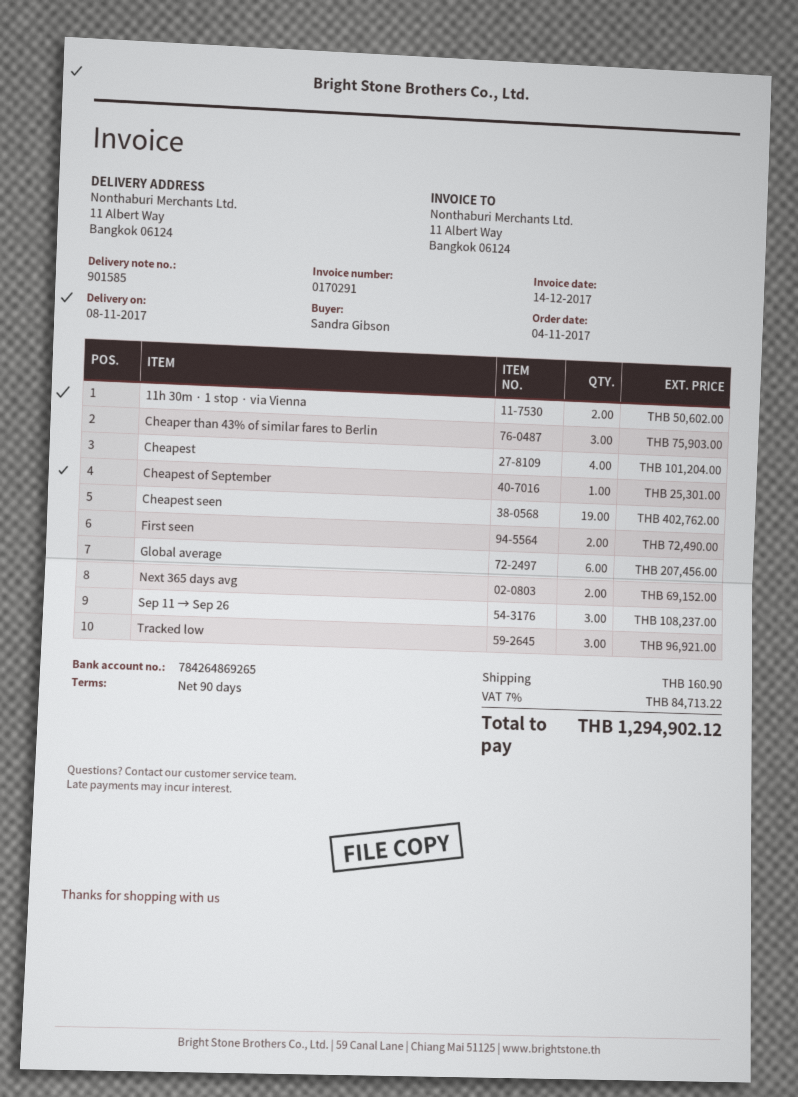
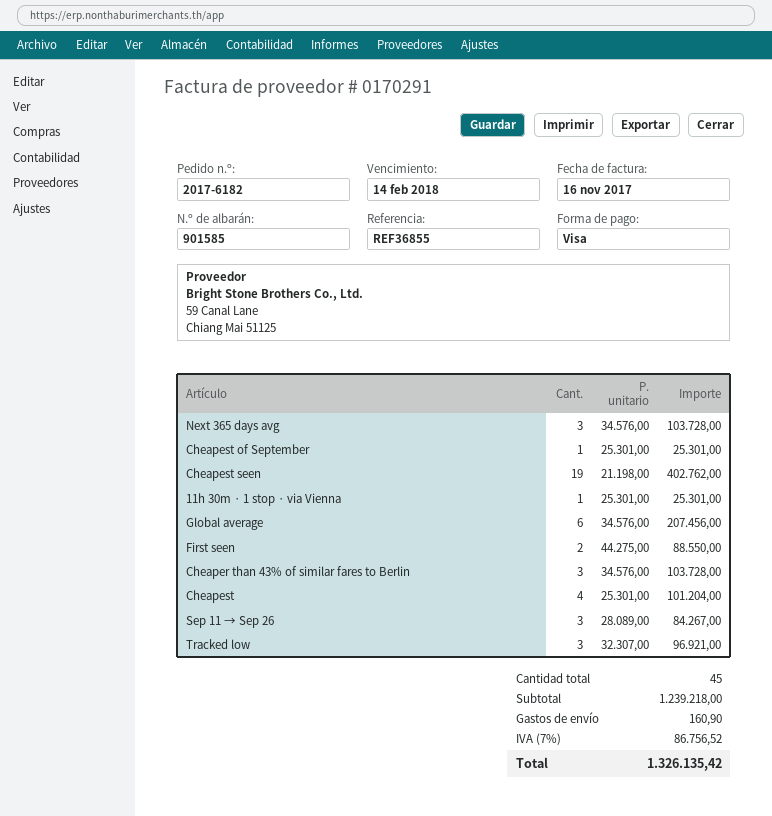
invoice date: 2017-12-14 -> 2017-11-16
11h 30m · 1 stop · via Vienna: 2 for 50602.00 -> 1 for 25301.00
Cheaper than 43% of similar fares to Berlin: 3 for 75903.00 -> 3 for 103728.00
First seen: 2 for 72490.00 -> 2 for 88550.00
Next 365 days avg: 2 for 69152.00 -> 3 for 103728.00
Sep 11 → Sep 26: 3 for 108237.00 -> 3 for 84267.00
tax: 7% = 84713.22 -> 7% = 86756.52
total: 1294902.12 -> 1326135.42

